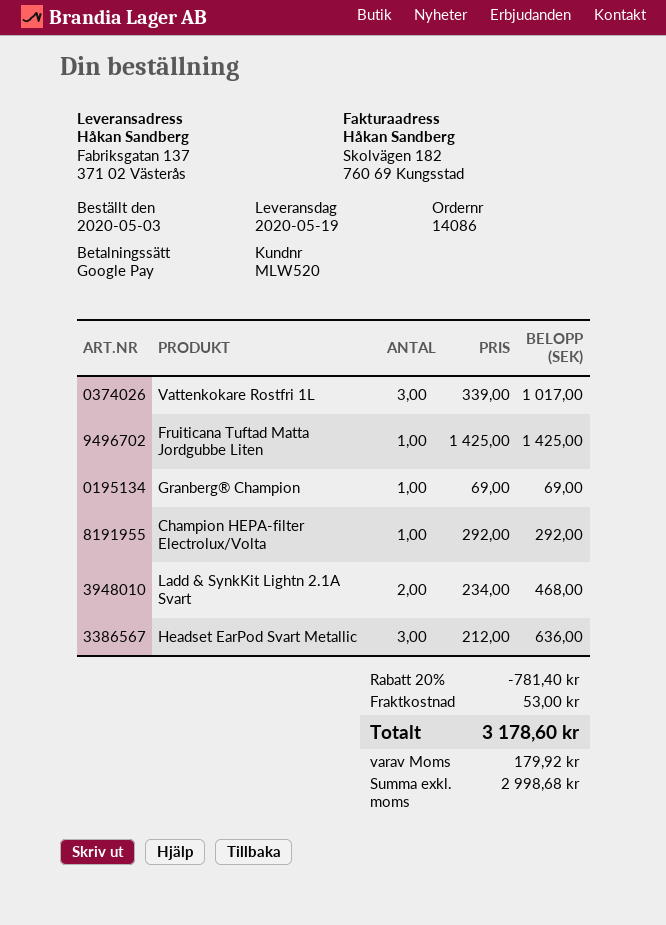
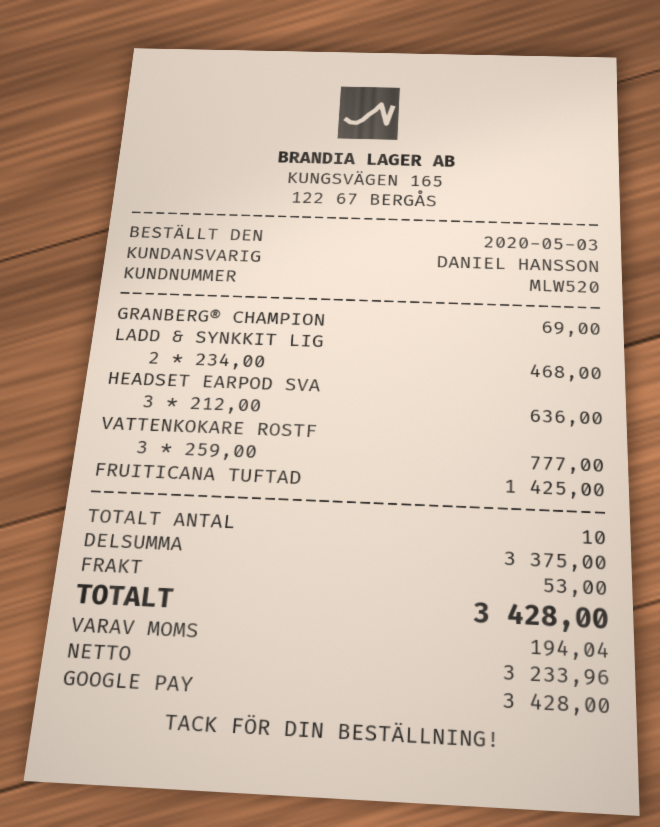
Vattenkokare Rostfri 1L: 3 x 339.00 = 1017.00 -> 3 x 259.00 = 777.00
Champion HEPA-filter Electrolux/Volta: 1 x 292.00 = 292.00 -> none
discount: 20% = 781.40 -> none
net: 2998.68 -> 3233.96
tax: 179.92 -> 194.04
total: 3178.60 -> 3428.00

